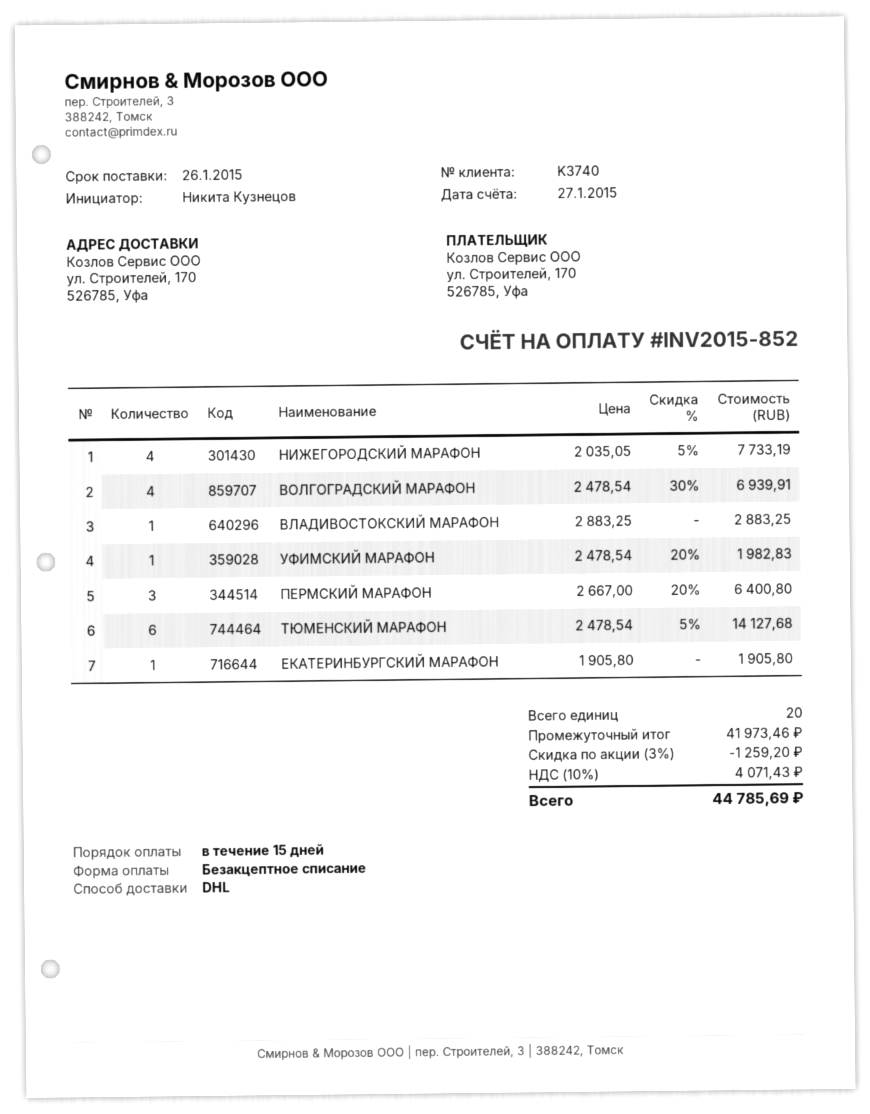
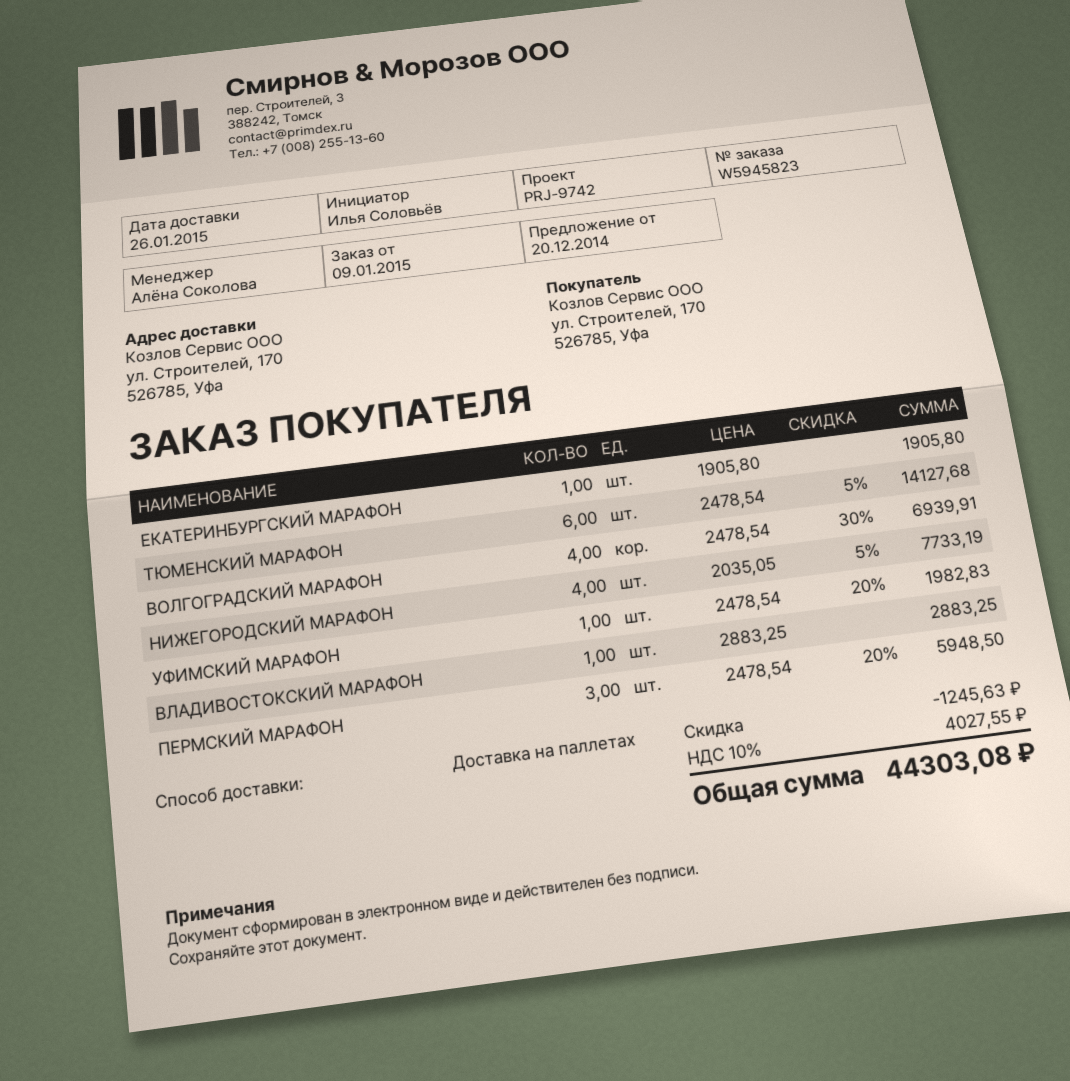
ordered by: Никита Кузнецов -> Илья Соловьёв
shipping method: DHL -> pallet freight
ПЕРМСКИЙ МАРАФОН: 3 x 2667.00 - 20% = 6400.80 -> 3 x 2478.54 - 20% = 5948.50
discount: 1259.20 -> 1245.63
tax: 10% = 4071.43 -> 10% = 4027.55
total: 44785.69 -> 44303.08

